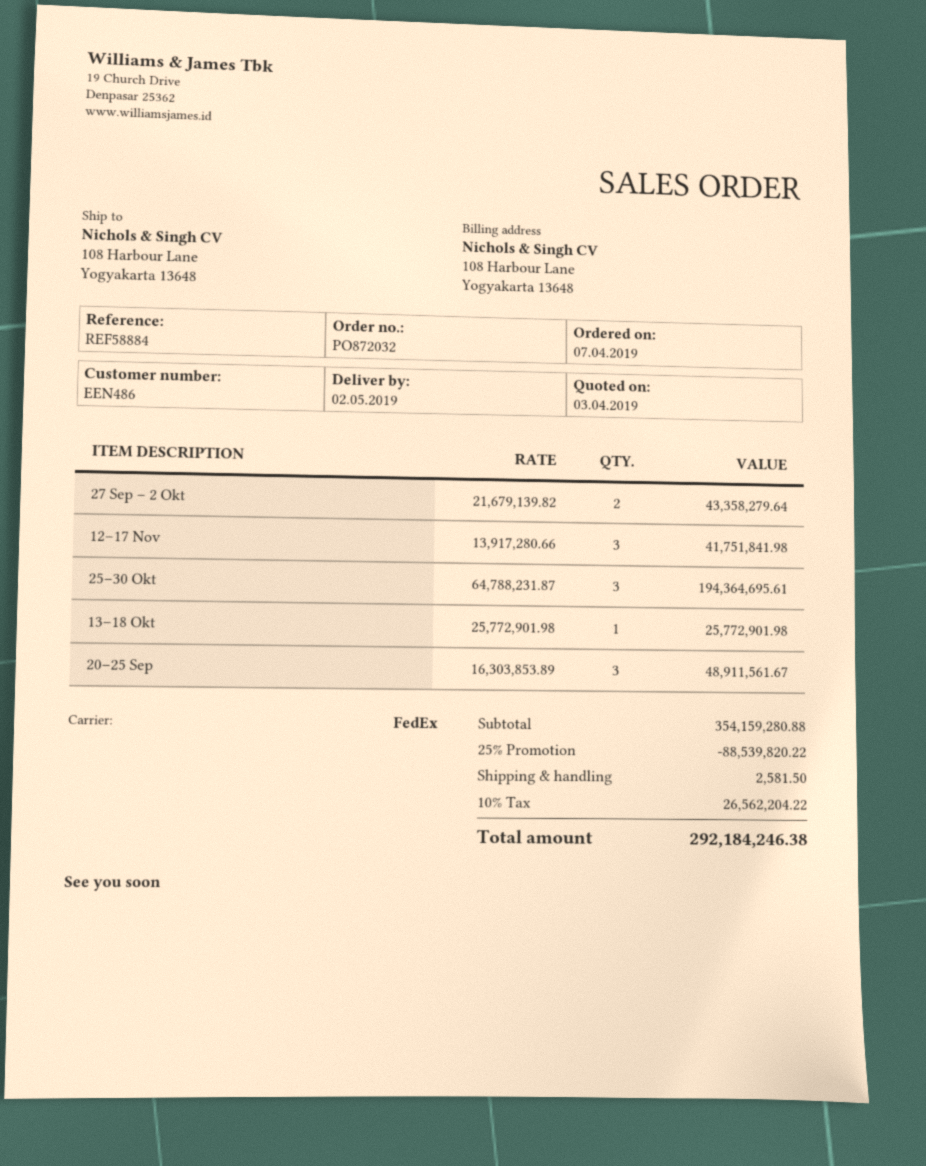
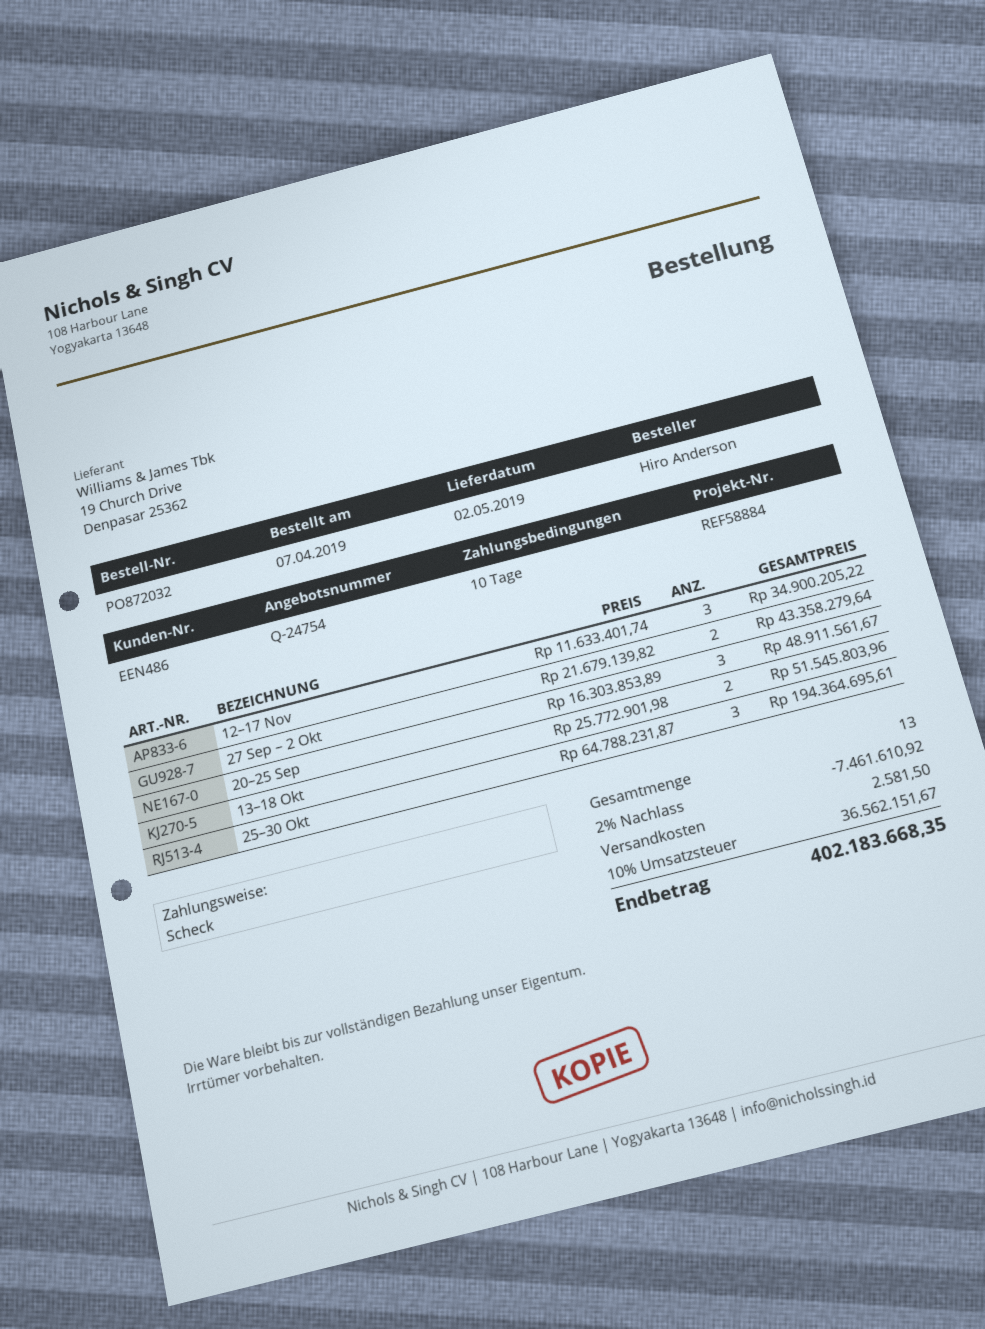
12–17 Nov: 3 x 13917280.66 = 41751841.98 -> 3 x 11633401.74 = 34900205.22
13–18 Okt: 1 x 25772901.98 = 25772901.98 -> 2 x 25772901.98 = 51545803.96
discount: 25% = 88539820.22 -> 2% = 7461610.92
tax: 10% = 26562204.22 -> 10% = 36562151.67
total: 292184246.38 -> 402183668.35

